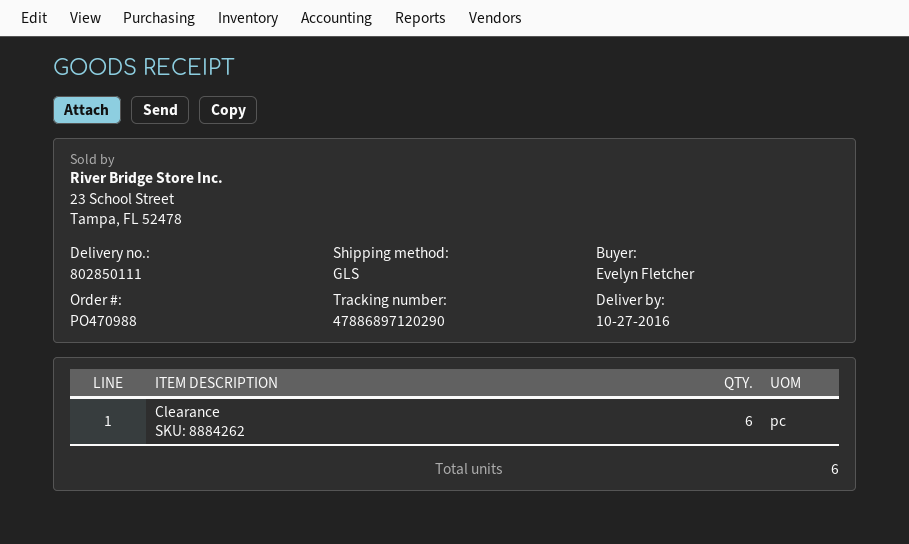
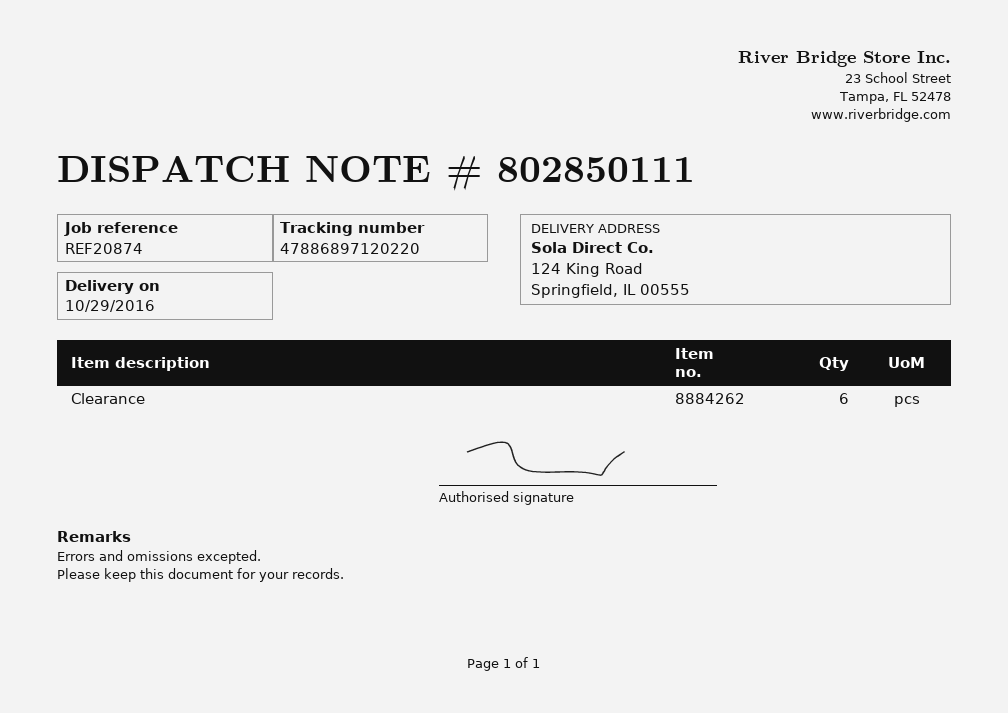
delivery date: 2016-10-27 -> 2016-10-29
tracking number: 47886897120290 -> 47886897120220

